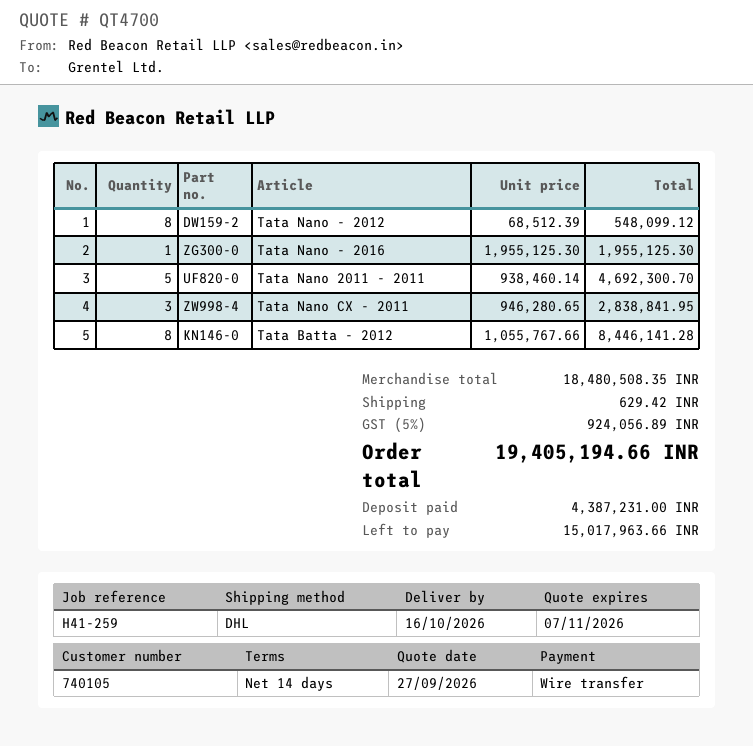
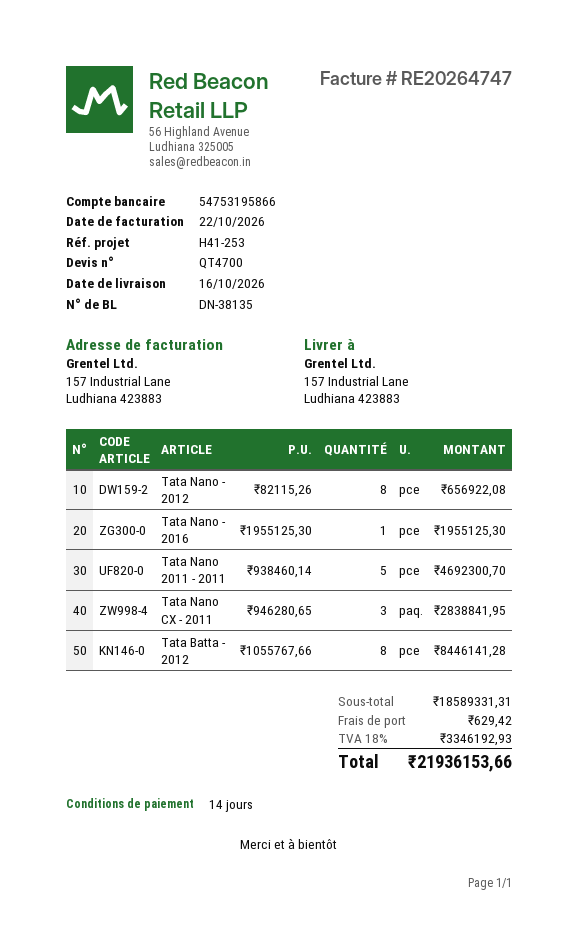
reference: H41-259 -> H41-253
Tata Nano - 2012: 8 x 68512.39 = 548099.12 -> 8 x 82115.26 = 656922.08
subtotal: 18480508.35 -> 18589331.31
tax: 5% = 924056.89 -> 18% = 3346192.93
total: 19405194.66 -> 21936153.66

